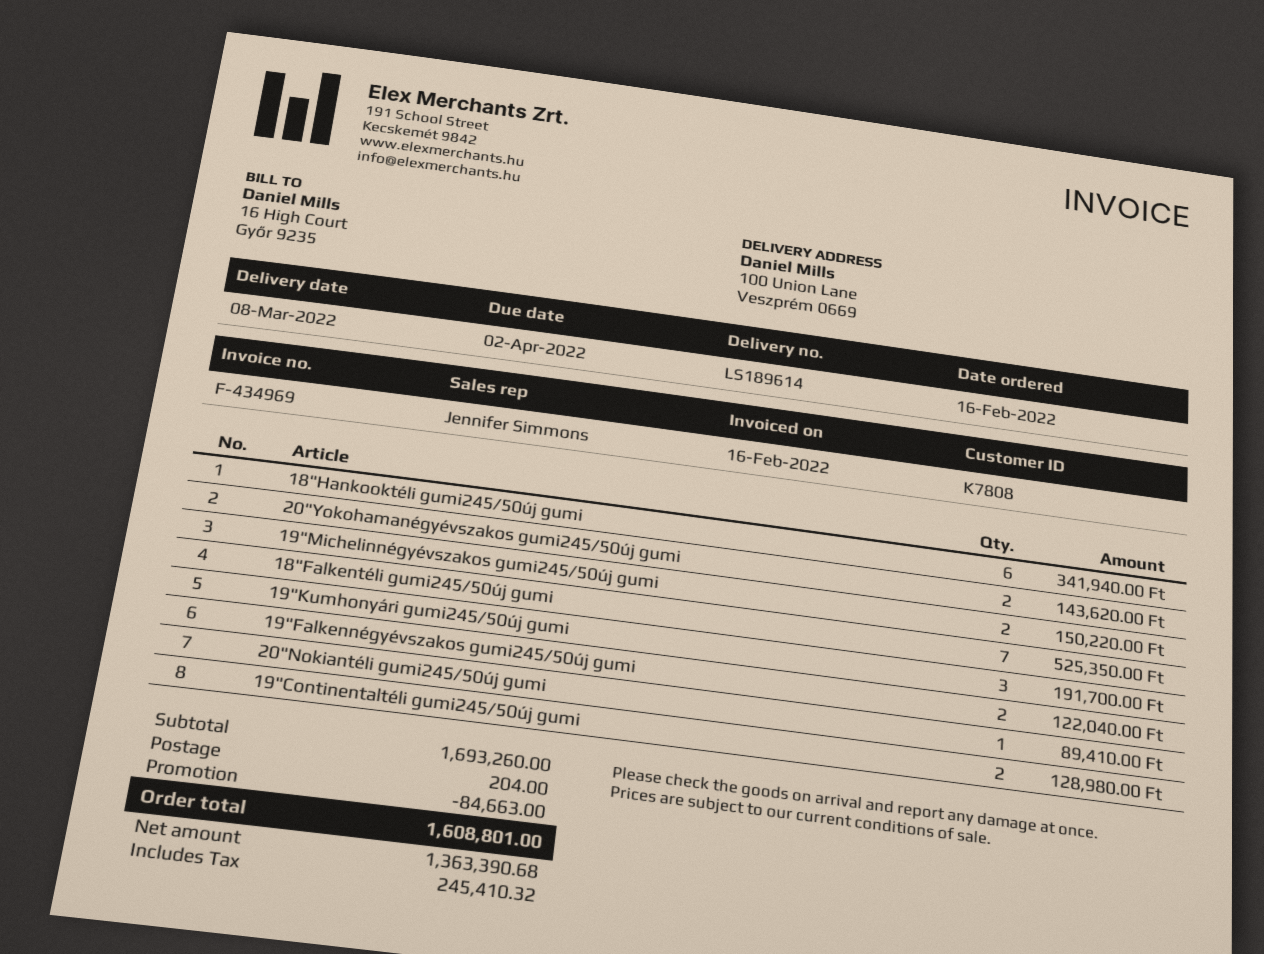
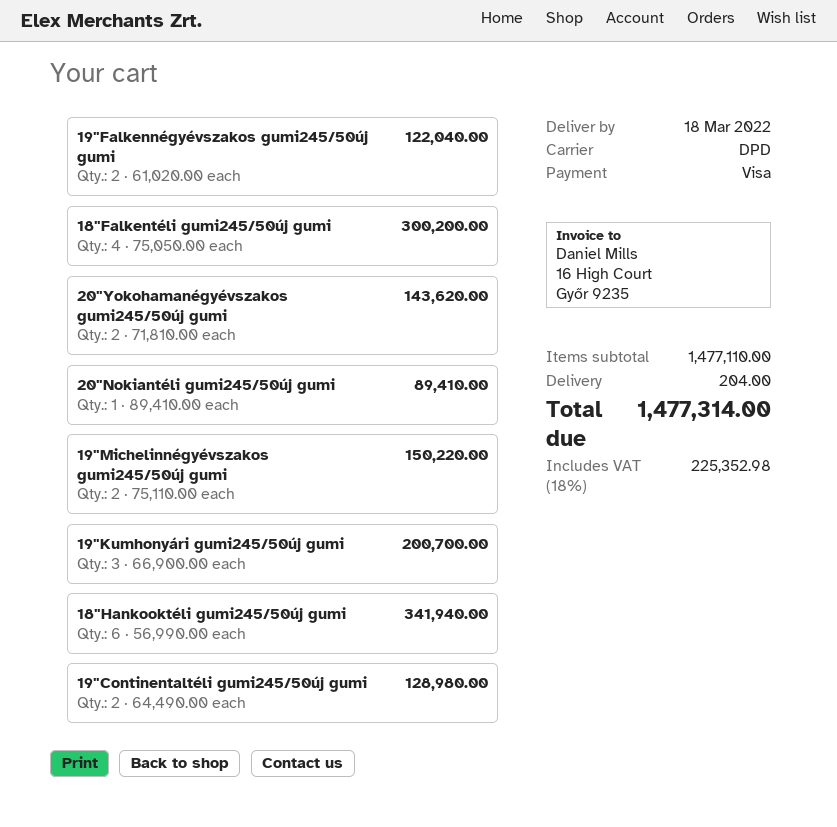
delivery date: 2022-03-08 -> 2022-03-18
18"Falkentéli gumi245/50új gumi: 7 for 525350.00 -> 4 for 300200.00
19"Kumhonyári gumi245/50új gumi: 3 for 191700.00 -> 3 for 200700.00
subtotal: 1693260.00 -> 1477110.00
discount: 84663.00 -> none
tax: 245410.32 -> 225352.98
total: 1608801.00 -> 1477314.00

